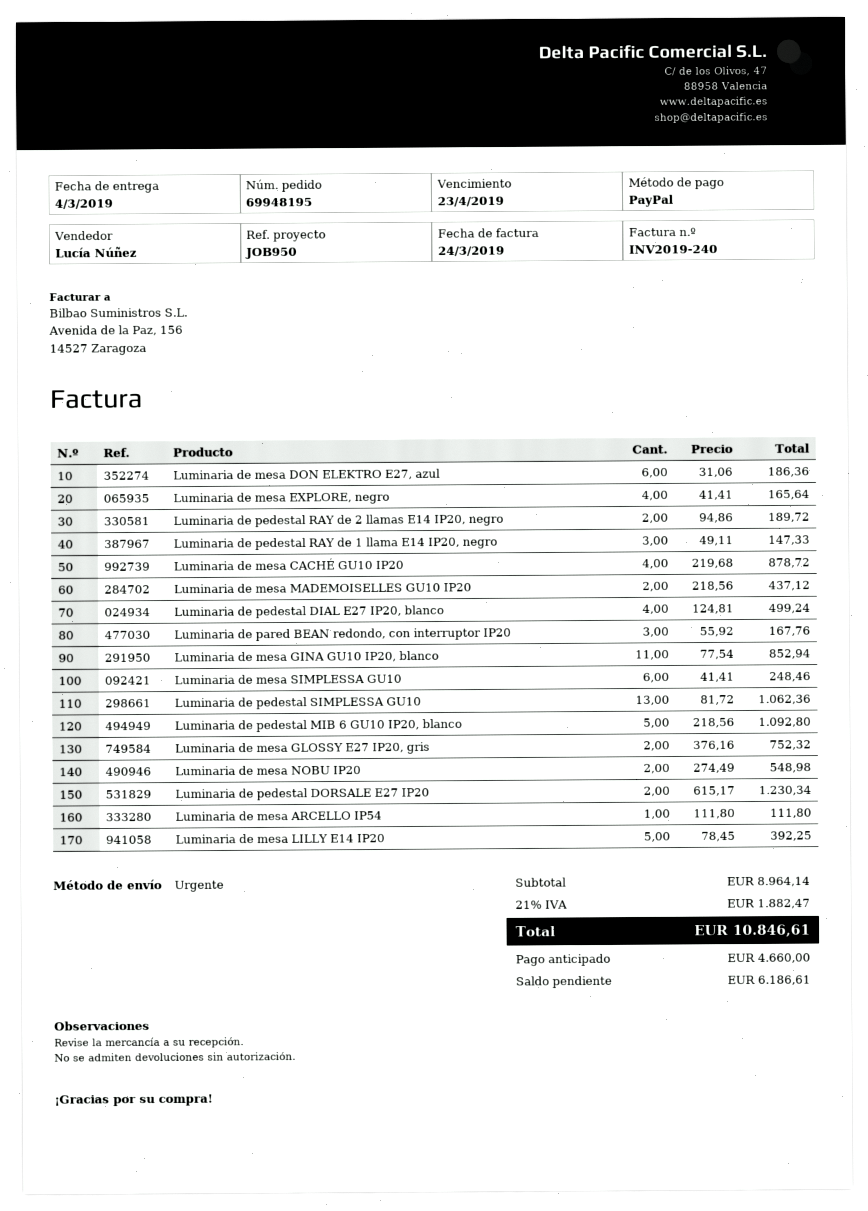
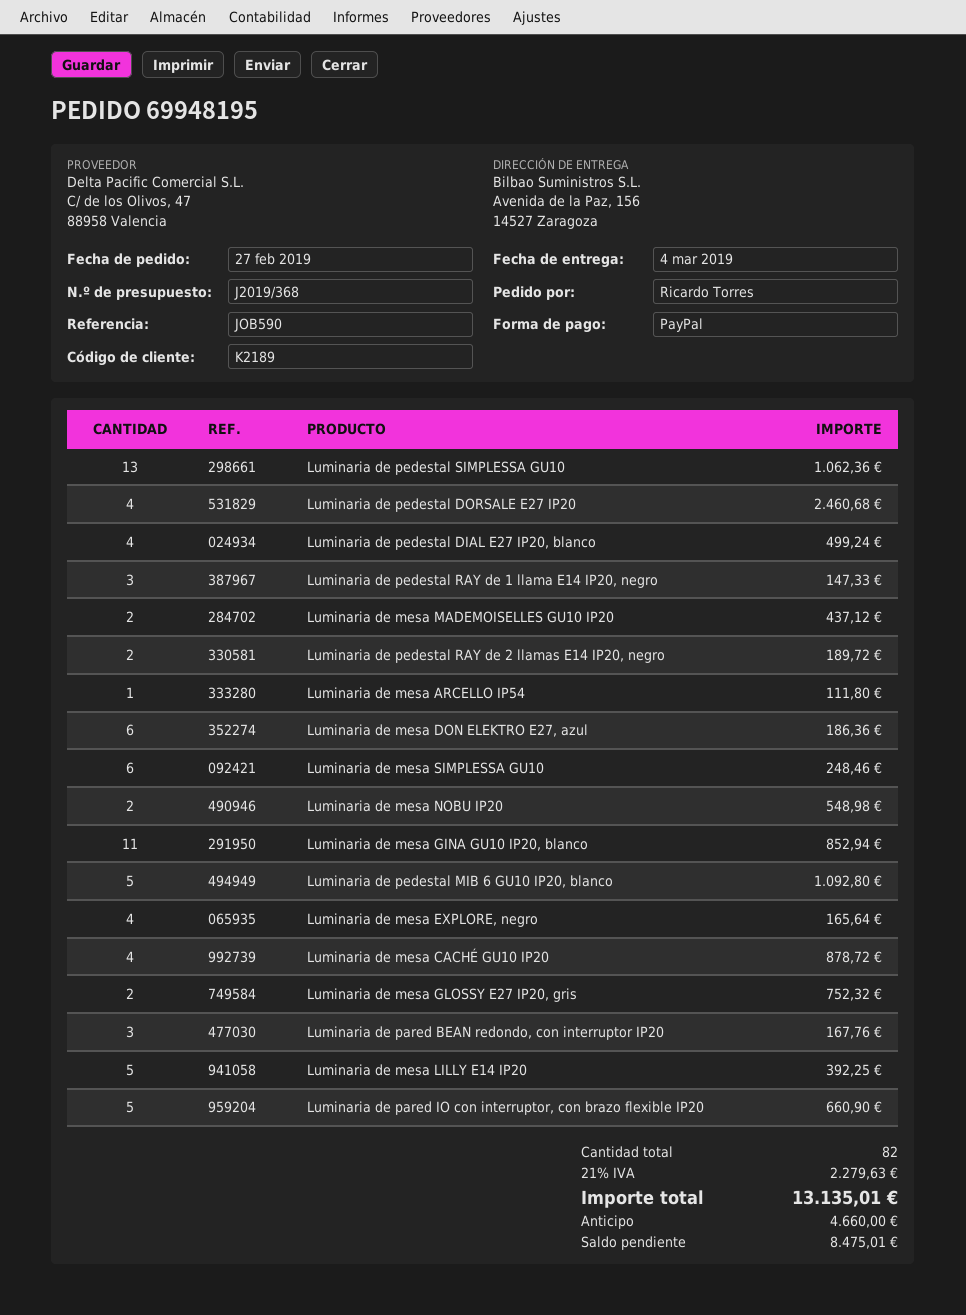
reference: JOB950 -> JOB590
Luminaria de pedestal DORSALE E27 IP20: 2 for 1230.34 -> 4 for 2460.68
Luminaria de pared IO con interruptor, con brazo flexible IP20: none -> 5 for 660.90
tax: 21% = 1882.47 -> 21% = 2279.63
total: 10846.61 -> 13135.01
balance: 6186.61 -> 8475.01

